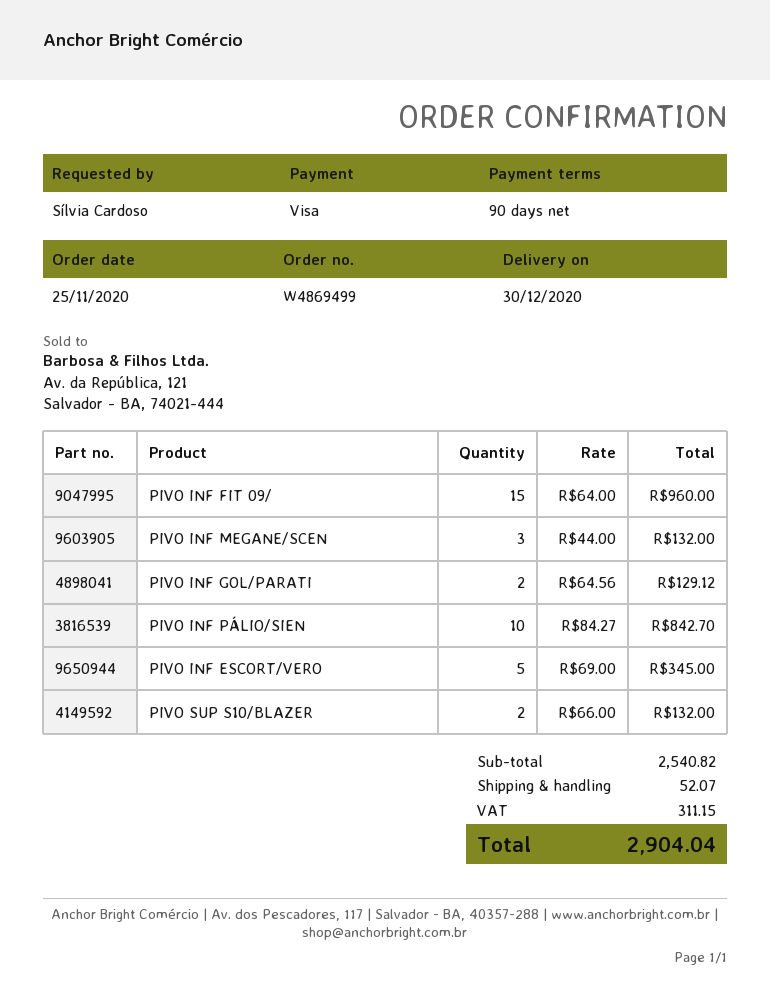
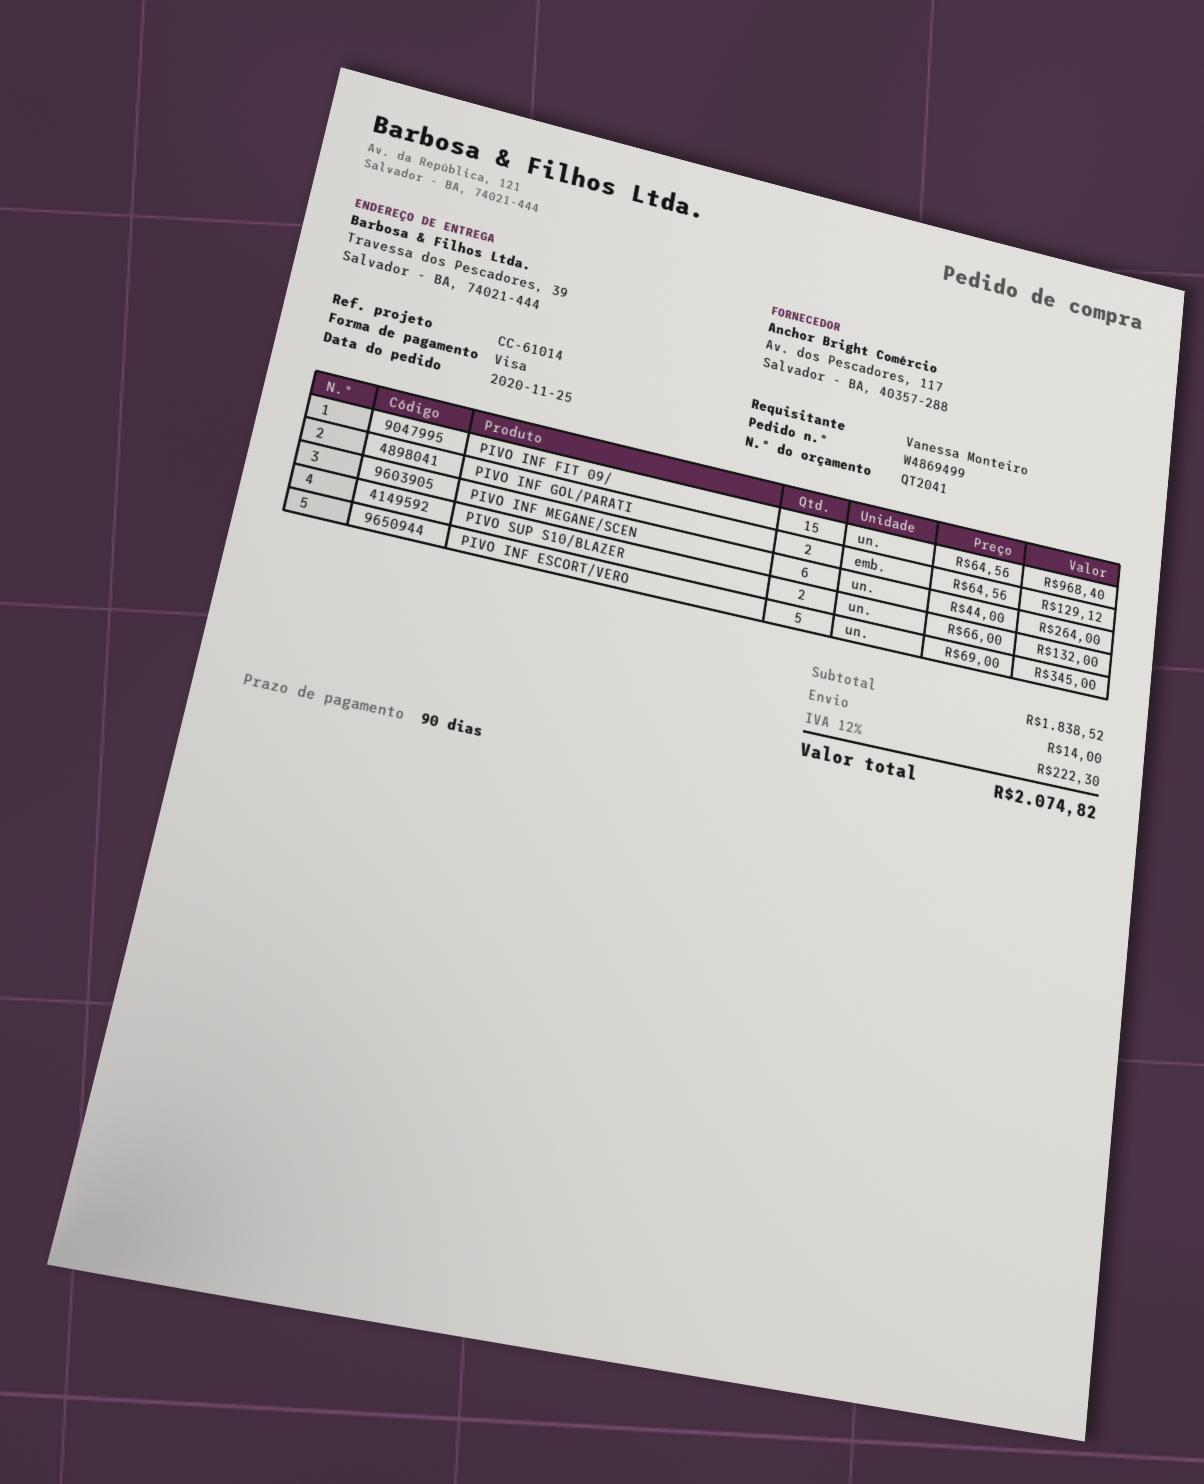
ordered by: Sílvia Cardoso -> Vanessa Monteiro
PIVO INF FIT 09/: 15 x 64.00 = 960.00 -> 15 x 64.56 = 968.40
PIVO INF MEGANE/SCEN: 3 x 44.00 = 132.00 -> 6 x 44.00 = 264.00
PIVO INF PÁLIO/SIEN: 10 x 84.27 = 842.70 -> none
subtotal: 2540.82 -> 1838.52
shipping: 52.07 -> 14.00
tax: 311.15 -> 222.30
total: 2904.04 -> 2074.82

